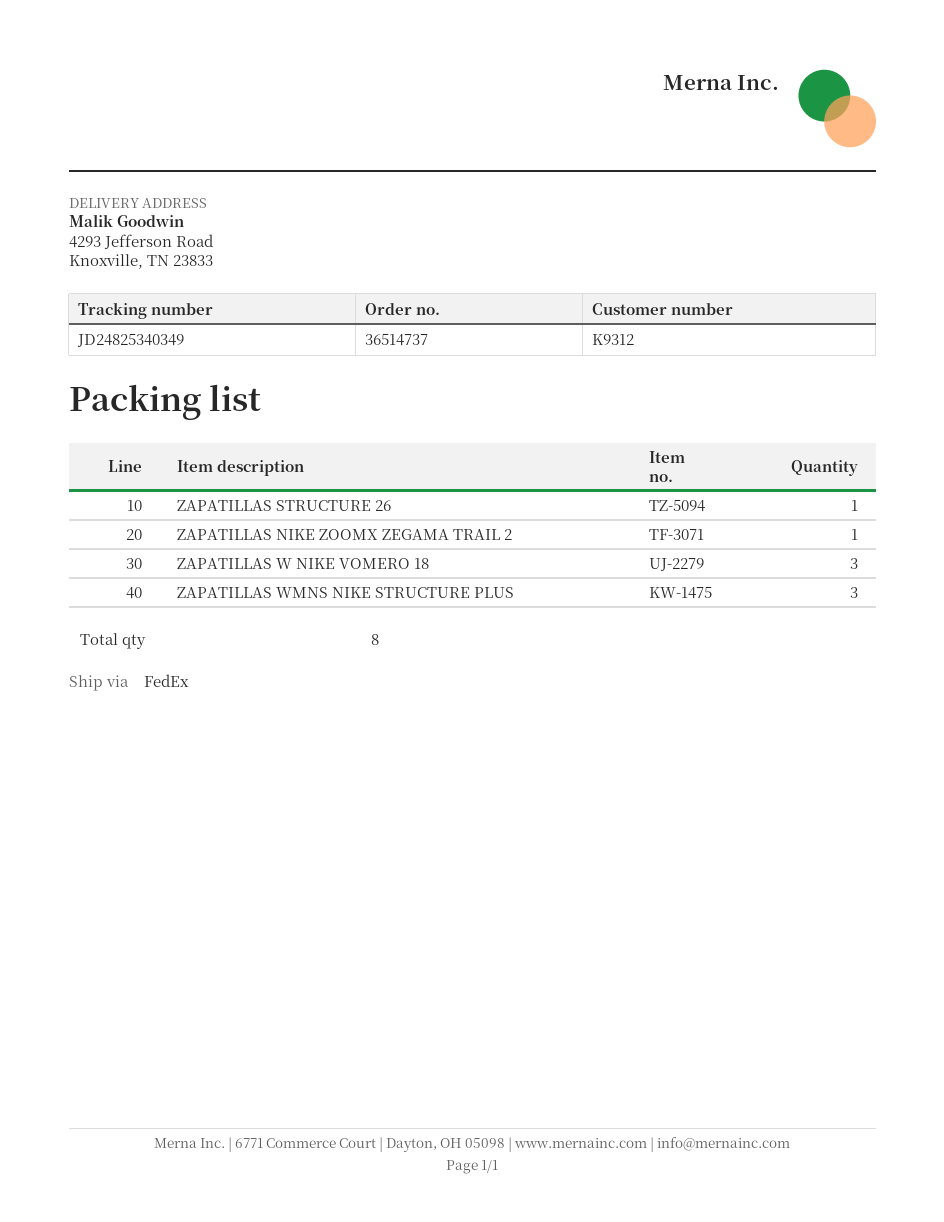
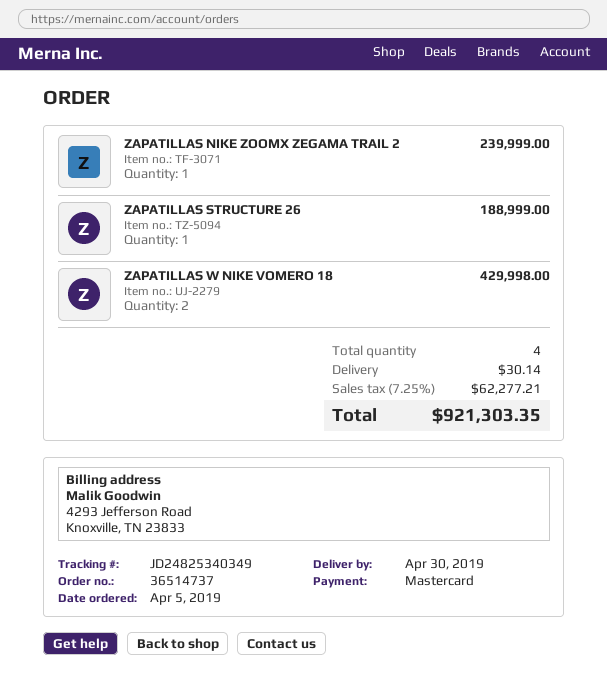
ZAPATILLAS W NIKE VOMERO 18: 3 -> 2
ZAPATILLAS WMNS NIKE STRUCTURE PLUS: 3 -> none
total quantity: 8 -> 4

